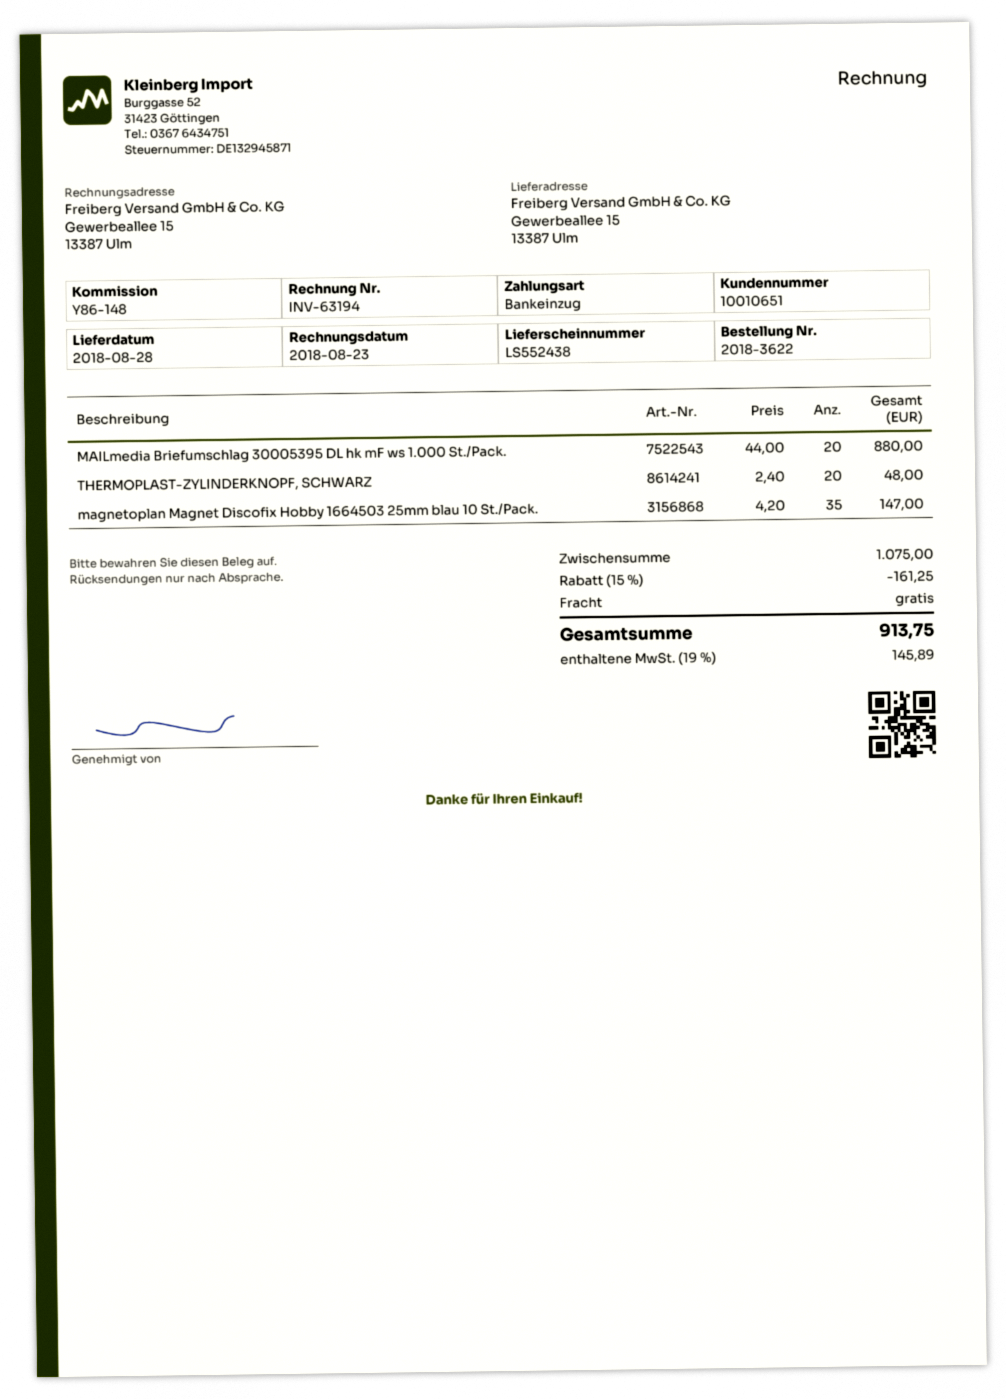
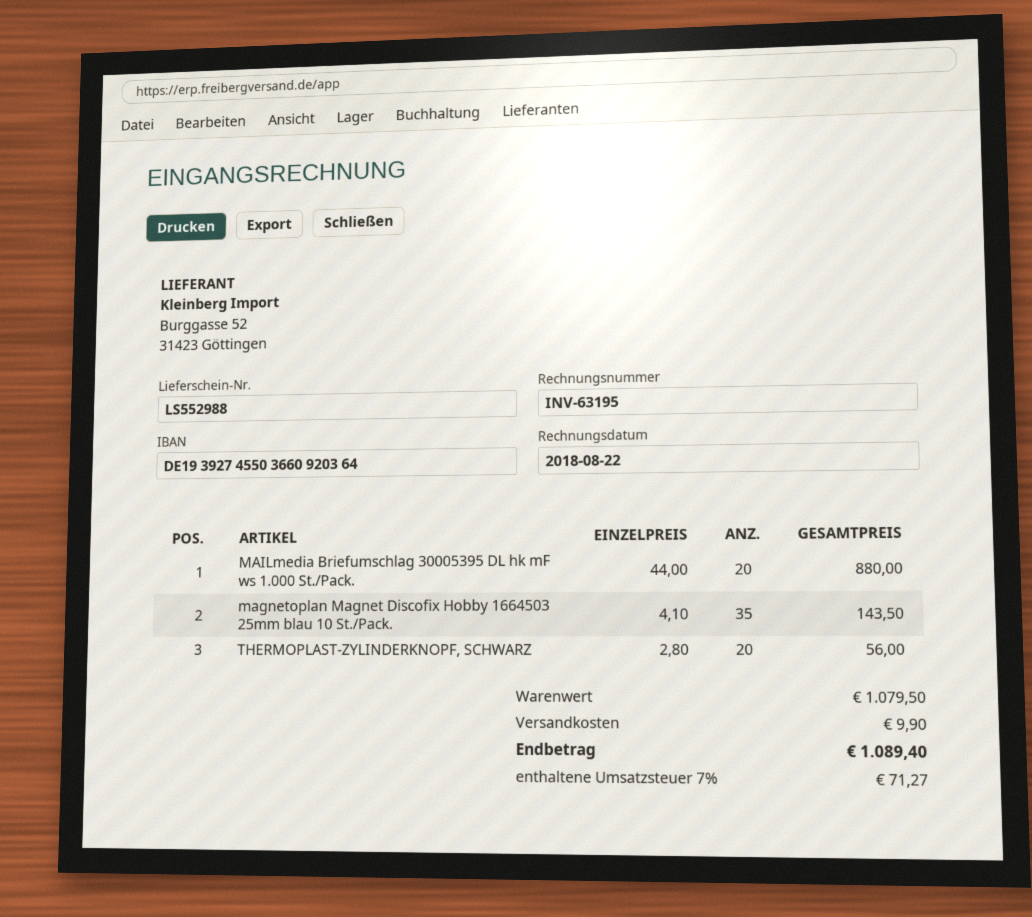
delivery note number: LS552438 -> LS552988
invoice number: INV-63194 -> INV-63195
invoice date: 2018-08-23 -> 2018-08-22
THERMOPLAST-ZYLINDERKNOPF, SCHWARZ: 20 x 2.40 = 48.00 -> 20 x 2.80 = 56.00
magnetoplan Magnet Discofix Hobby 1664503 25mm blau 10 St./Pack.: 35 x 4.20 = 147.00 -> 35 x 4.10 = 143.50
subtotal: 1075.00 -> 1079.50
discount: 15% = 161.25 -> none
shipping: 0.00 -> 9.90
tax: 19% = 145.89 -> 7% = 71.27
total: 913.75 -> 1089.40

